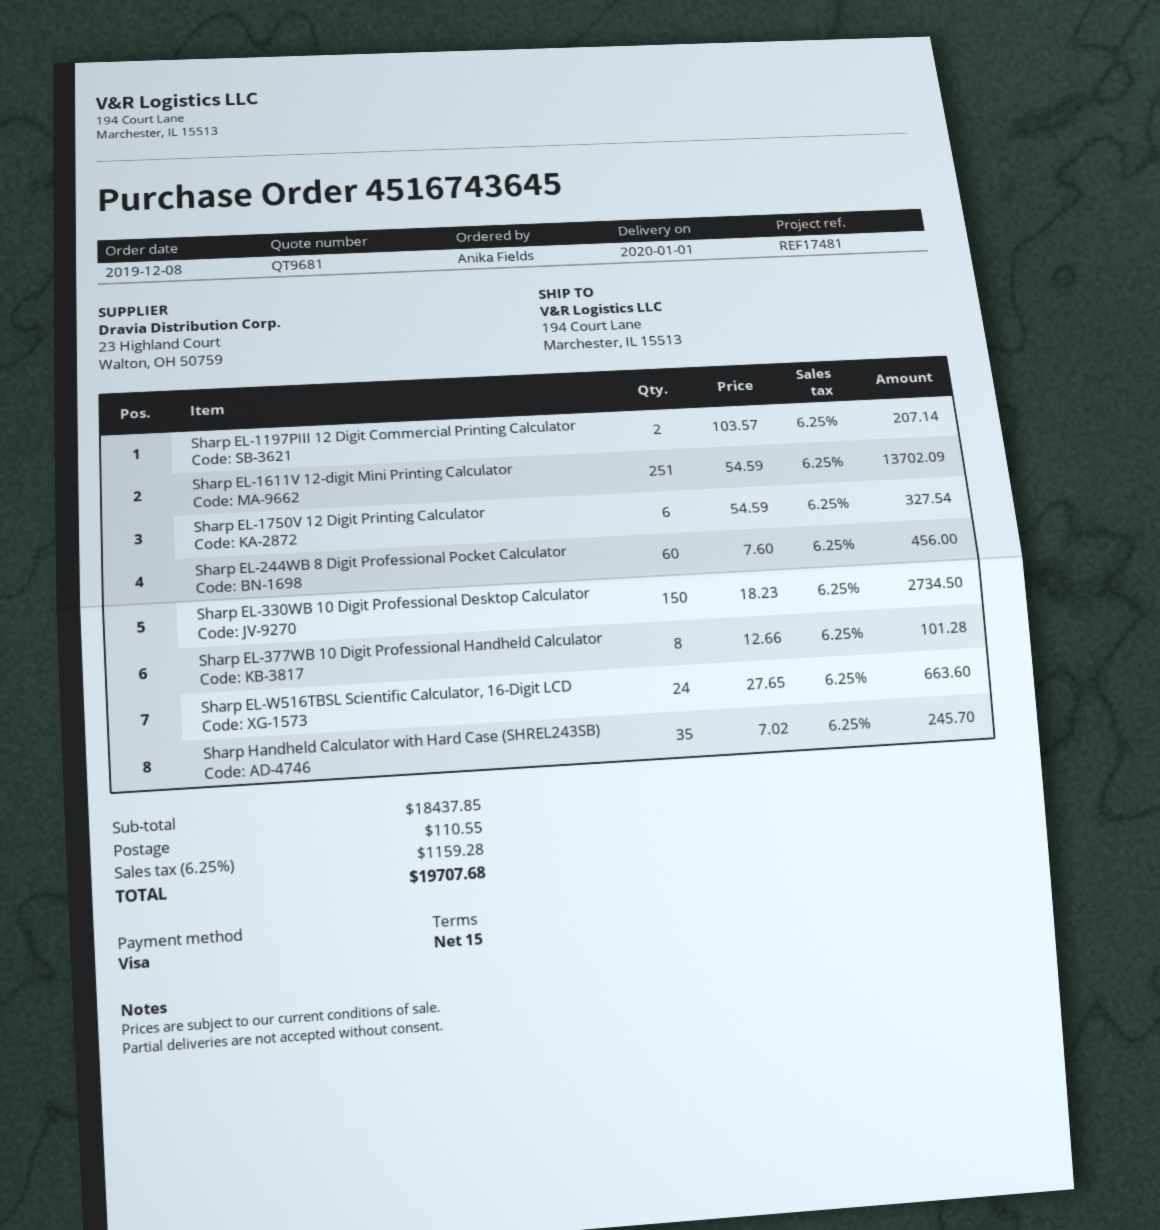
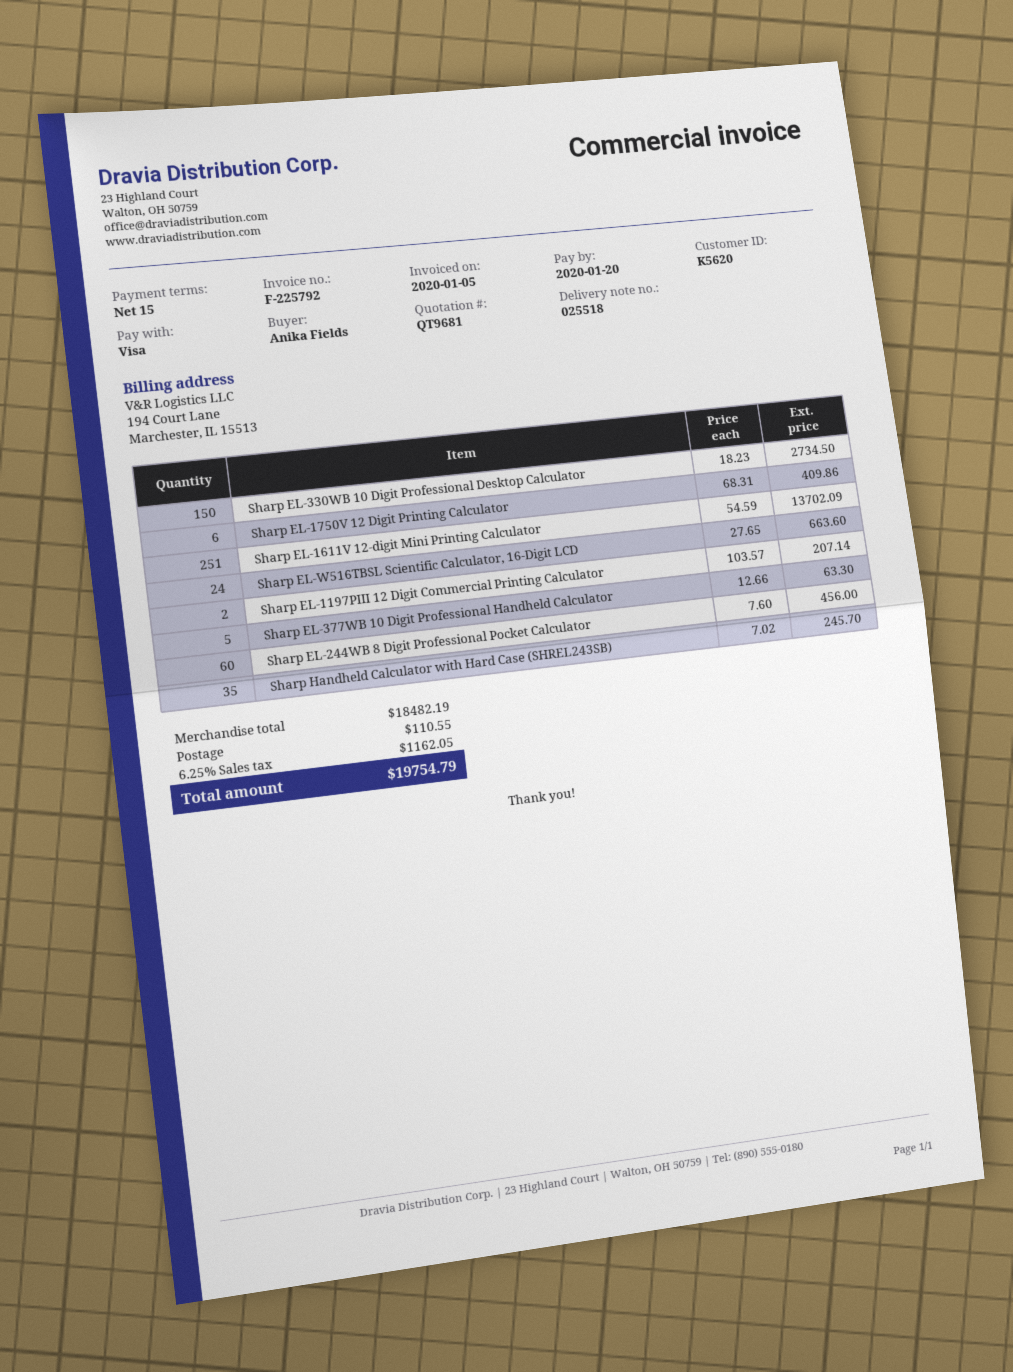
Sharp EL-1750V 12 Digit Printing Calculator: 6 x 54.59 = 327.54 -> 6 x 68.31 = 409.86
Sharp EL-377WB 10 Digit Professional Handheld Calculator: 8 x 12.66 = 101.28 -> 5 x 12.66 = 63.30
subtotal: 18437.85 -> 18482.19
tax: 6.25% = 1159.28 -> 6.25% = 1162.05
total: 19707.68 -> 19754.79

